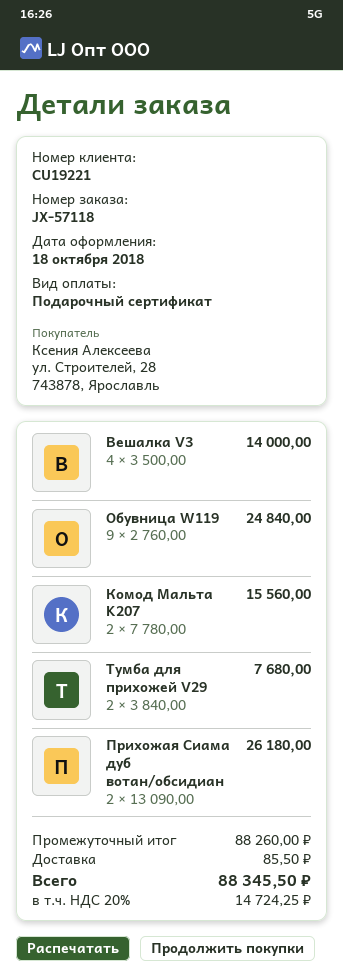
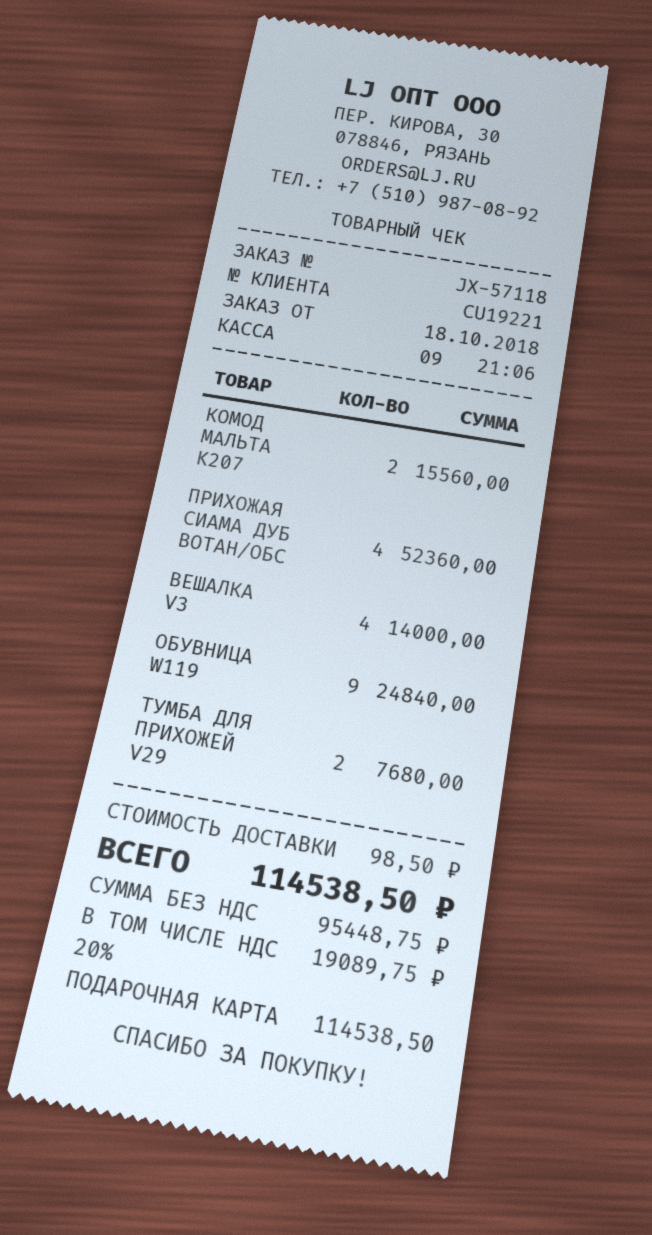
Прихожая Сиама дуб вотан/обсидиан: 2 for 26180.00 -> 4 for 52360.00
shipping: 85.50 -> 98.50
tax: 20% = 14724.25 -> 20% = 19089.75
total: 88345.50 -> 114538.50

